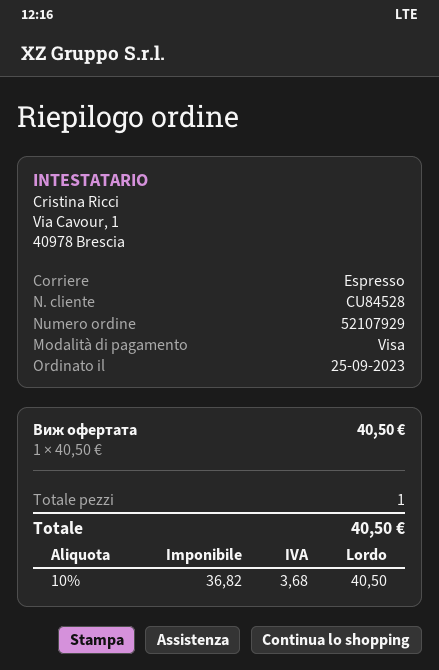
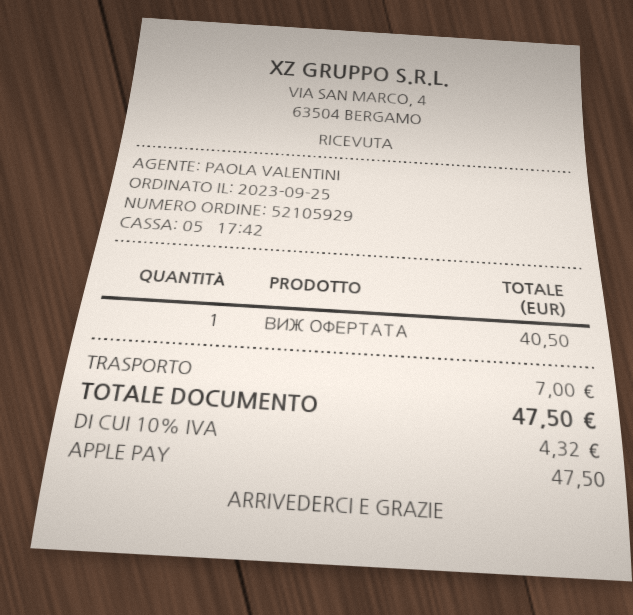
order number: 52107929 -> 52105929
payment method: Visa -> Apple Pay
shipping: none -> 7.00
tax: 10% = 3.68 -> 10% = 4.32
total: 40.50 -> 47.50

